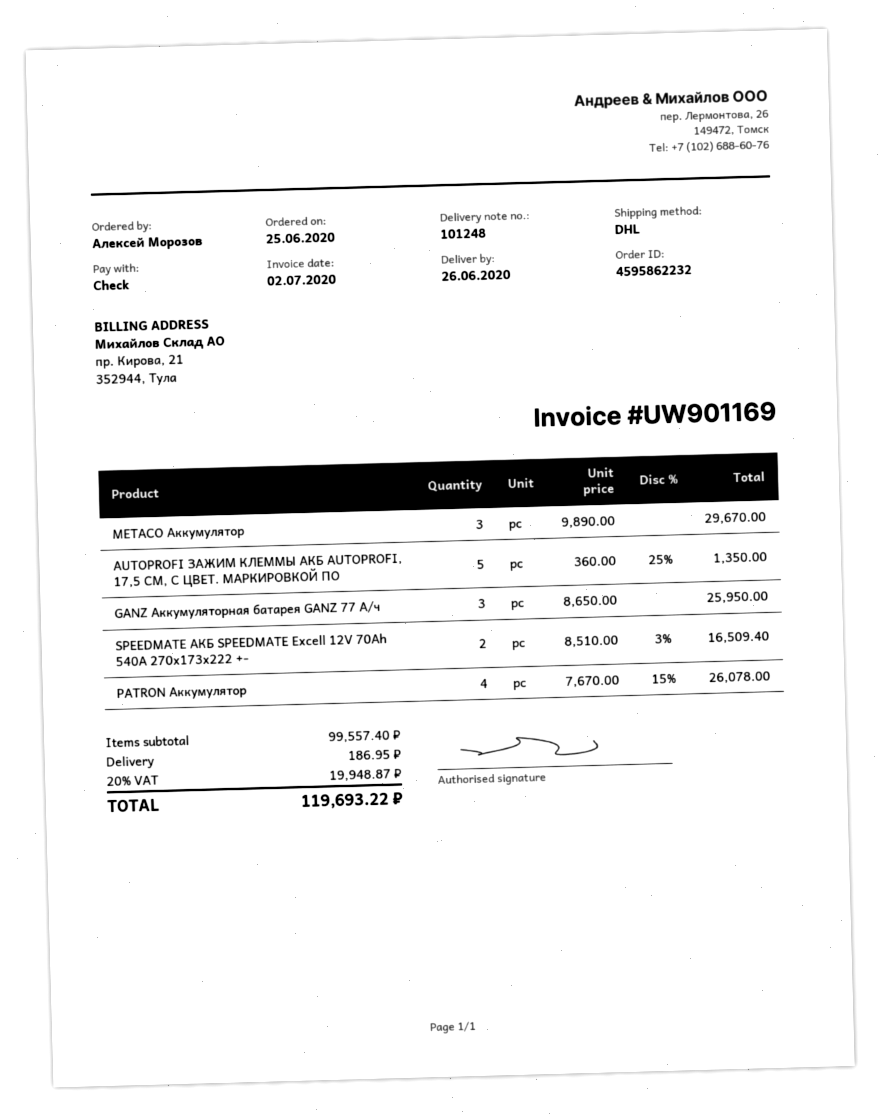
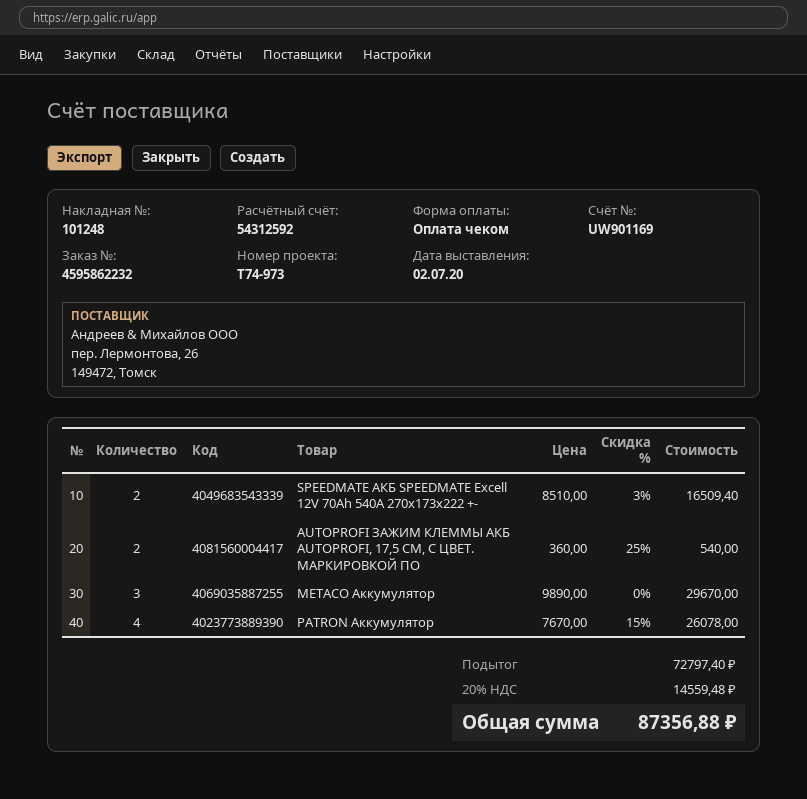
AUTOPROFI ЗАЖИМ КЛЕММЫ АКБ AUTOPROFI, 17,5 СМ, С ЦВЕТ. МАРКИРОВКОЙ ПО: 5 x 360.00 - 25% = 1350.00 -> 2 x 360.00 - 25% = 540.00
GANZ Аккумуляторная батарея GANZ 77 А/ч: 3 x 8650.00 = 25950.00 -> none
subtotal: 99557.40 -> 72797.40
shipping: 186.95 -> none
tax: 20% = 19948.87 -> 20% = 14559.48
total: 119693.22 -> 87356.88

